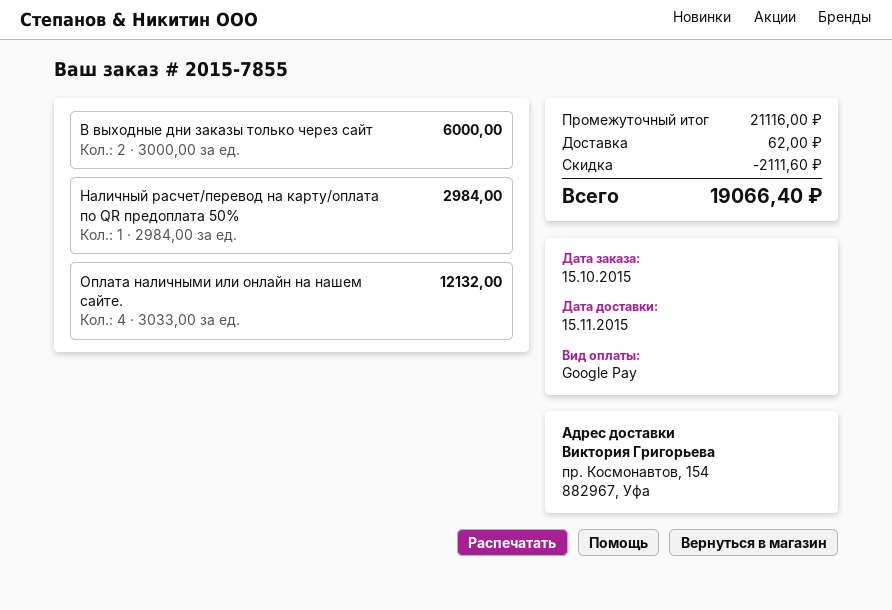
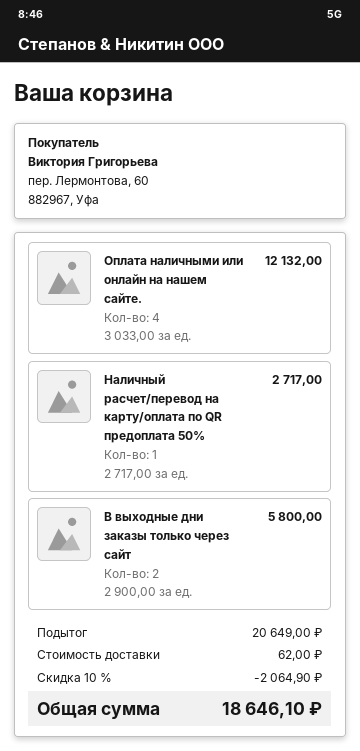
В выходные дни заказы только через сайт: 2 x 3000.00 = 6000.00 -> 2 x 2900.00 = 5800.00
Наличный расчет/перевод на карту/оплата по QR предоплата 50%: 1 x 2984.00 = 2984.00 -> 1 x 2717.00 = 2717.00
subtotal: 21116.00 -> 20649.00
discount: 2111.60 -> 2064.90
total: 19066.40 -> 18646.10

